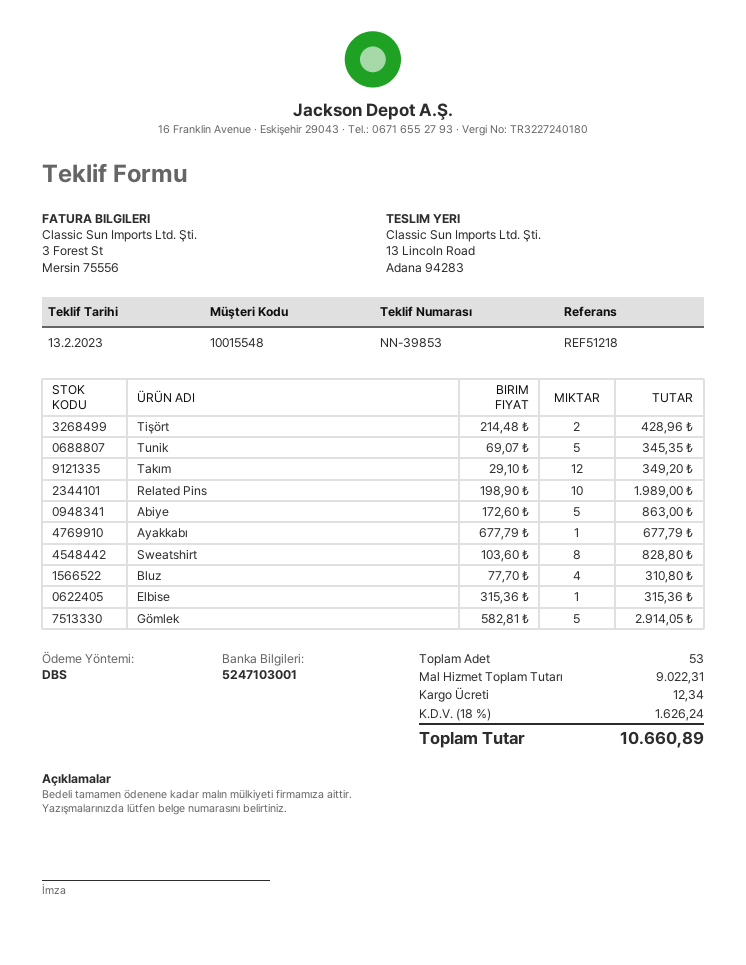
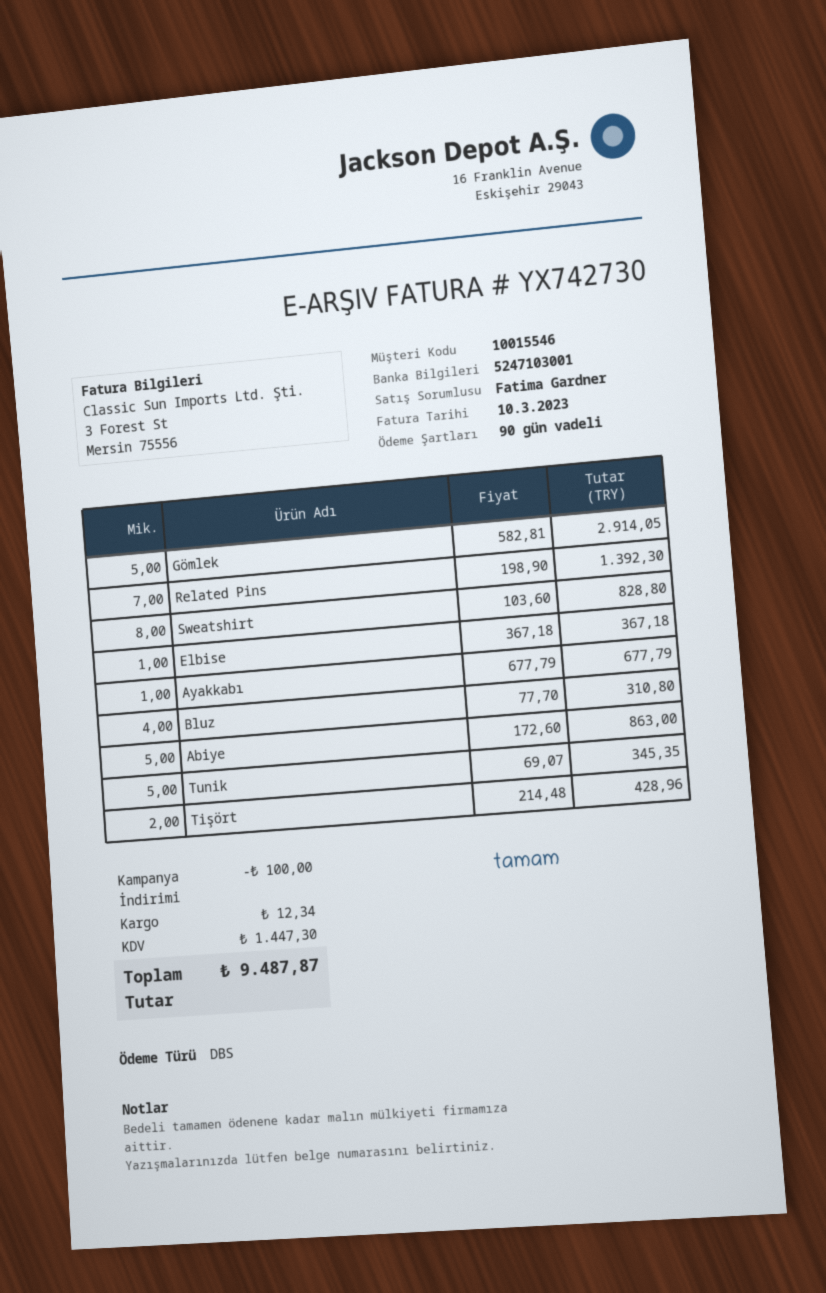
customer number: 10015548 -> 10015546
Takım: 12 x 29.10 = 349.20 -> none
Related Pins: 10 x 198.90 = 1989.00 -> 7 x 198.90 = 1392.30
Elbise: 1 x 315.36 = 315.36 -> 1 x 367.18 = 367.18
discount: none -> 100.00
tax: 1626.24 -> 1447.30
total: 10660.89 -> 9487.87

